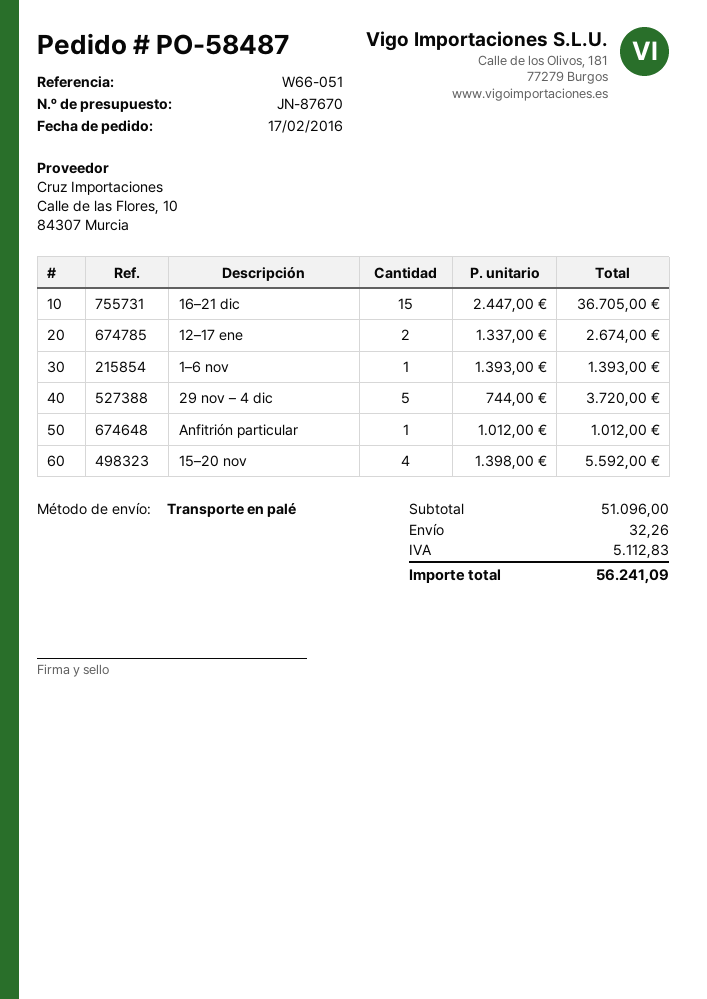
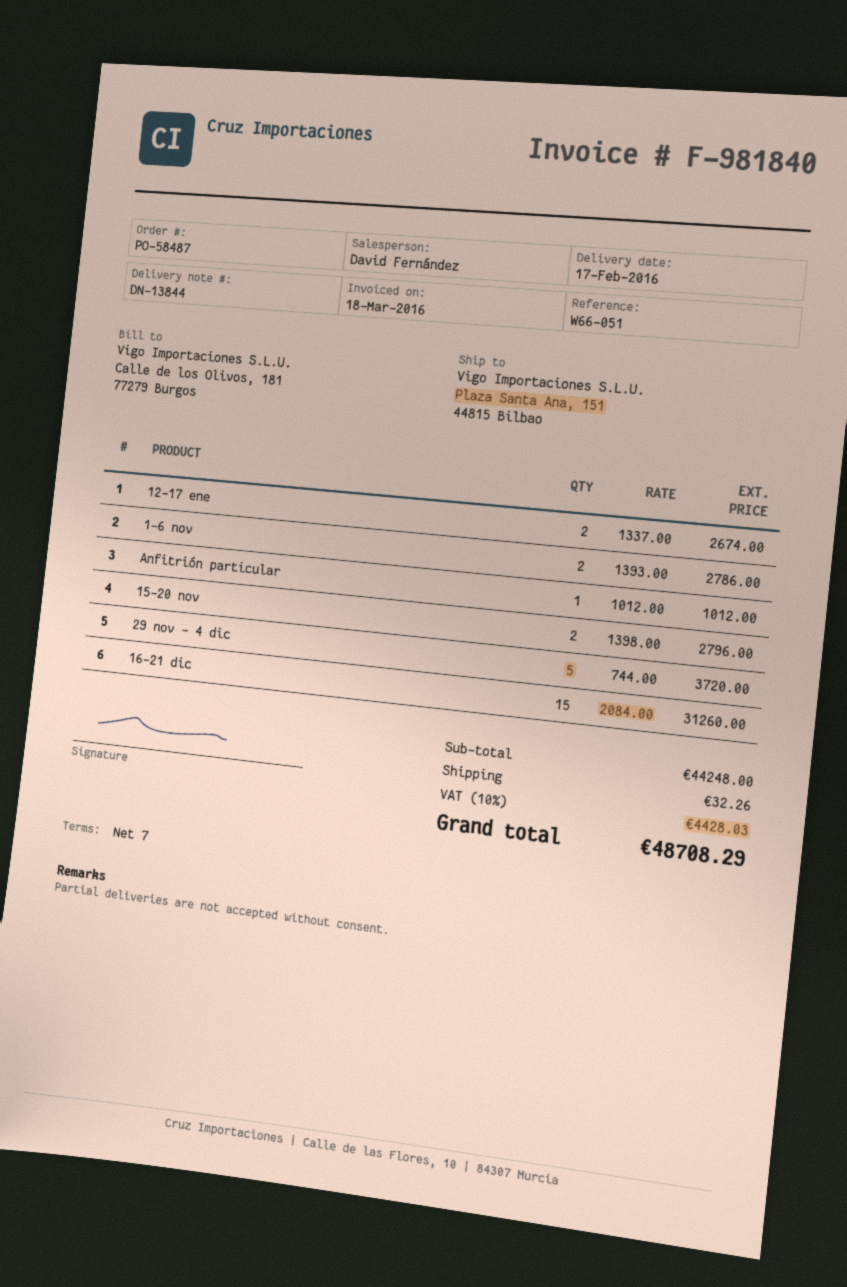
16–21 dic: 15 x 2447.00 = 36705.00 -> 15 x 2084.00 = 31260.00
1–6 nov: 1 x 1393.00 = 1393.00 -> 2 x 1393.00 = 2786.00
15–20 nov: 4 x 1398.00 = 5592.00 -> 2 x 1398.00 = 2796.00
subtotal: 51096.00 -> 44248.00
tax: 5112.83 -> 4428.03
total: 56241.09 -> 48708.29

